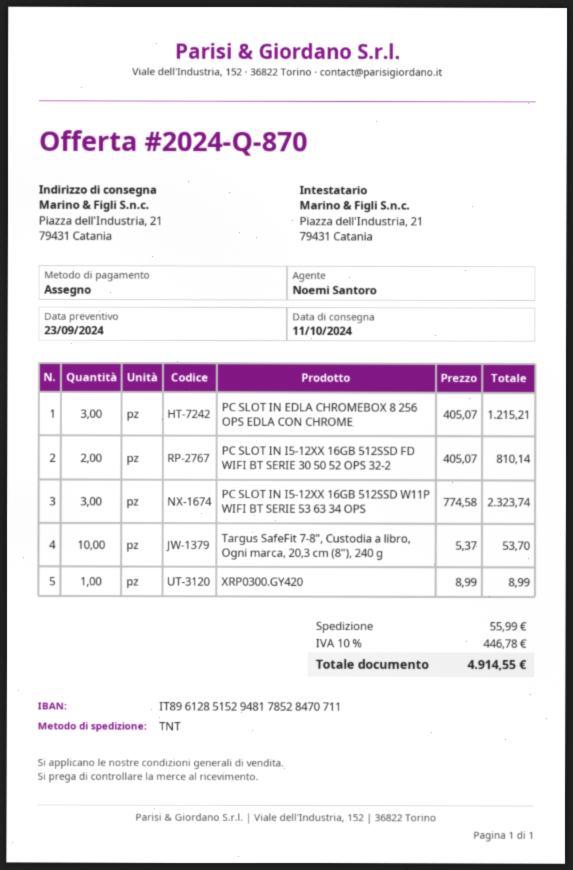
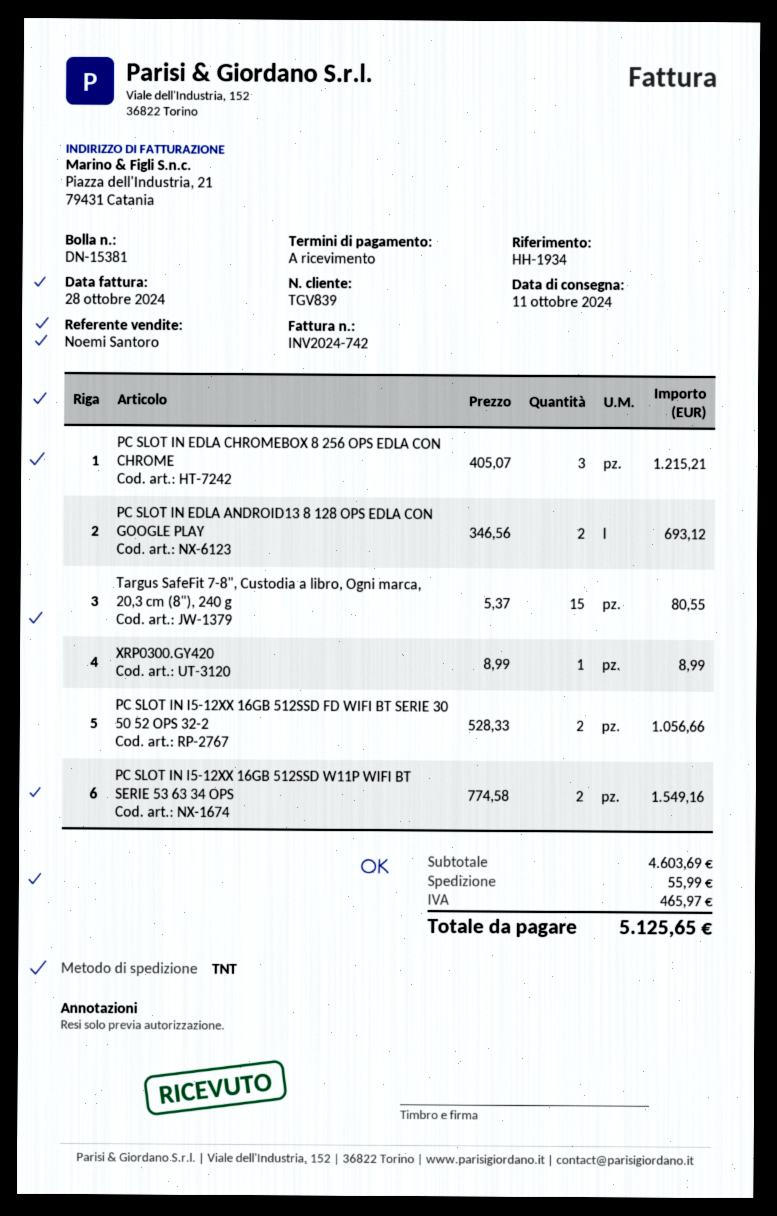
PC SLOT IN I5-12XX 16GB 512SSD FD WIFI BT SERIE 30 50 52 OPS 32-2: 2 x 405.07 = 810.14 -> 2 x 528.33 = 1056.66
PC SLOT IN I5-12XX 16GB 512SSD W11P WIFI BT SERIE 53 63 34 OPS: 3 x 774.58 = 2323.74 -> 2 x 774.58 = 1549.16
Targus SafeFit 7-8", Custodia a libro, Ogni marca, 20,3 cm (8"), 240 g: 10 x 5.37 = 53.70 -> 15 x 5.37 = 80.55
PC SLOT IN EDLA ANDROID13 8 128 OPS EDLA CON GOOGLE PLAY: none -> 2 x 346.56 = 693.12
tax: 446.78 -> 465.97
total: 4914.55 -> 5125.65

